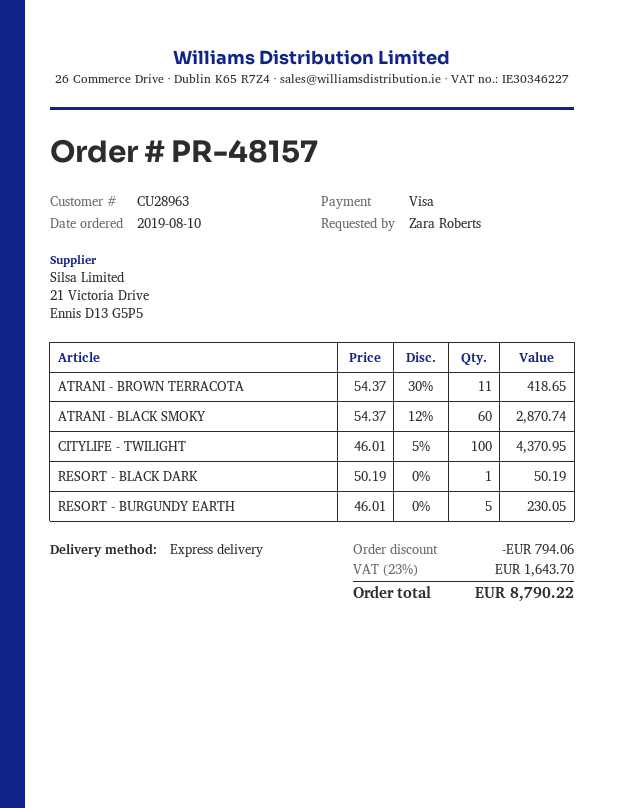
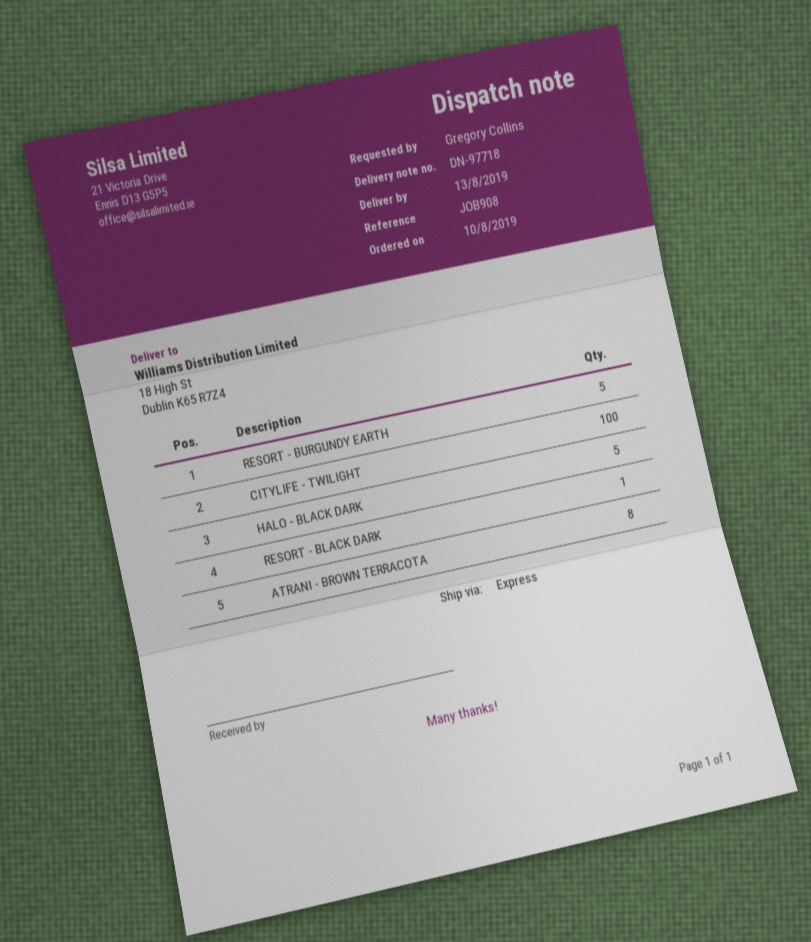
ordered by: Zara Roberts -> Gregory Collins
ATRANI - BROWN TERRACOTA: 11 -> 8
ATRANI - BLACK SMOKY: 60 -> none
HALO - BLACK DARK: none -> 5

